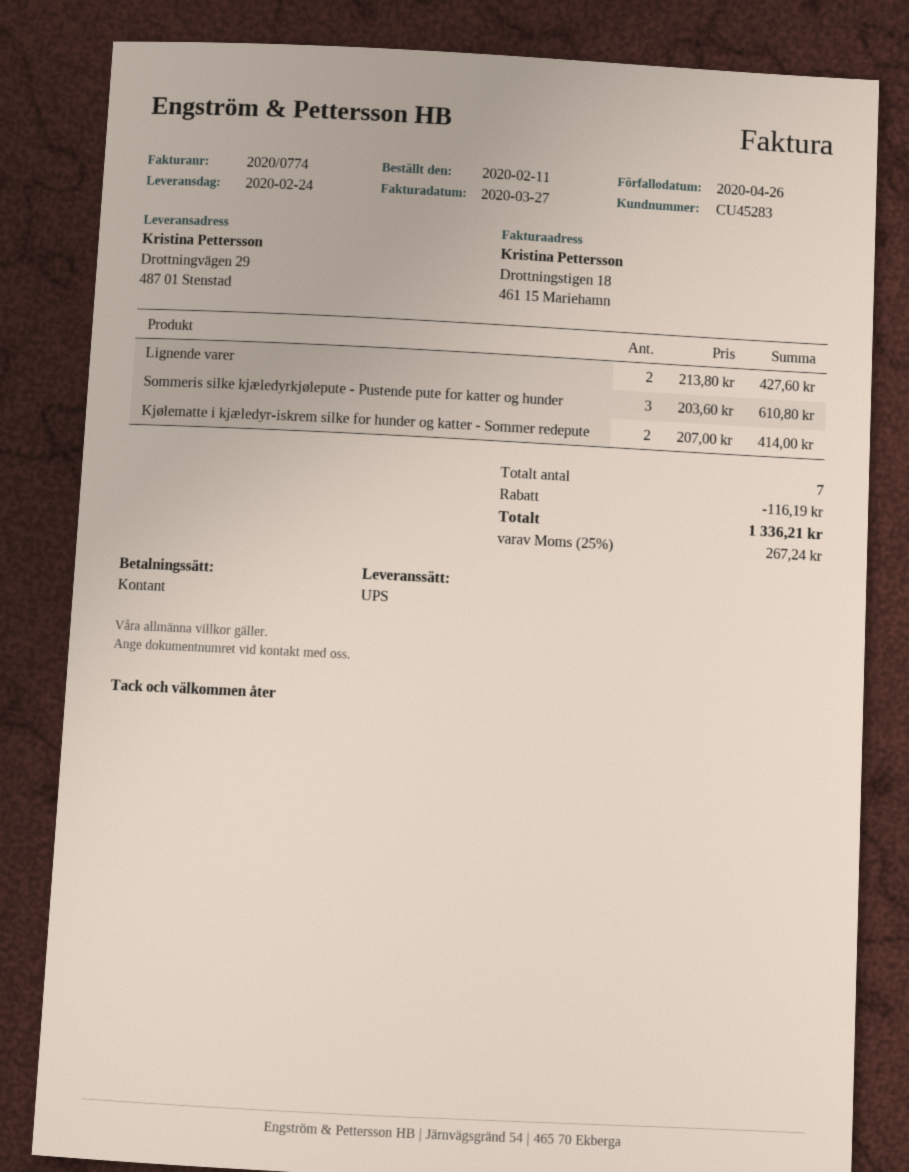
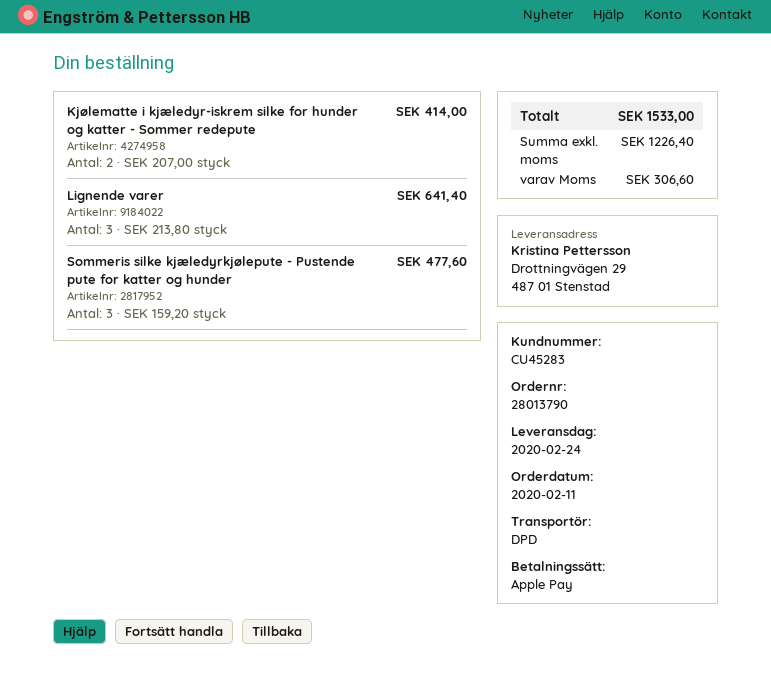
payment method: cash -> Apple Pay
shipping method: UPS -> DPD
Lignende varer: 2 x 213.80 = 427.60 -> 3 x 213.80 = 641.40
Sommeris silke kjæledyrkjølepute - Pustende pute for katter og hunder: 3 x 203.60 = 610.80 -> 3 x 159.20 = 477.60
discount: 116.19 -> none
tax: 267.24 -> 306.60
total: 1336.21 -> 1533.00

